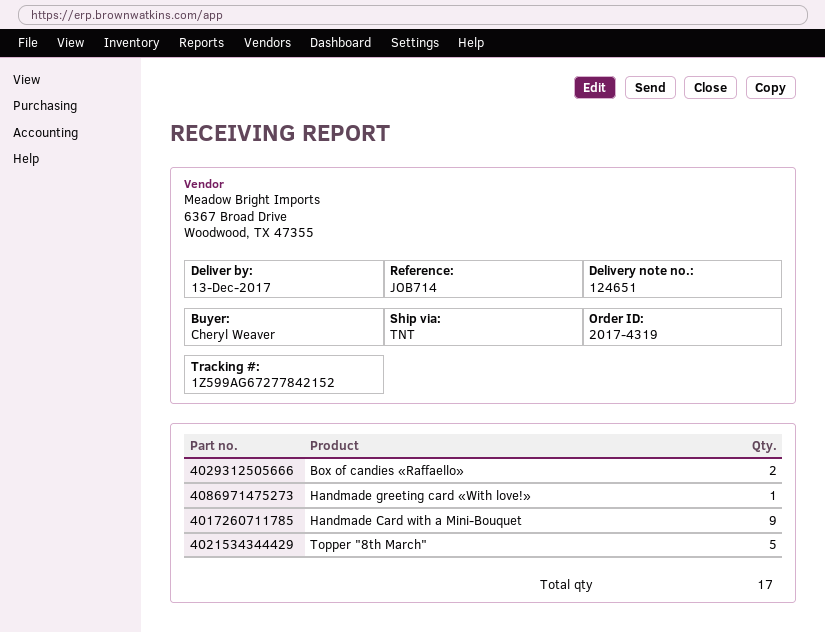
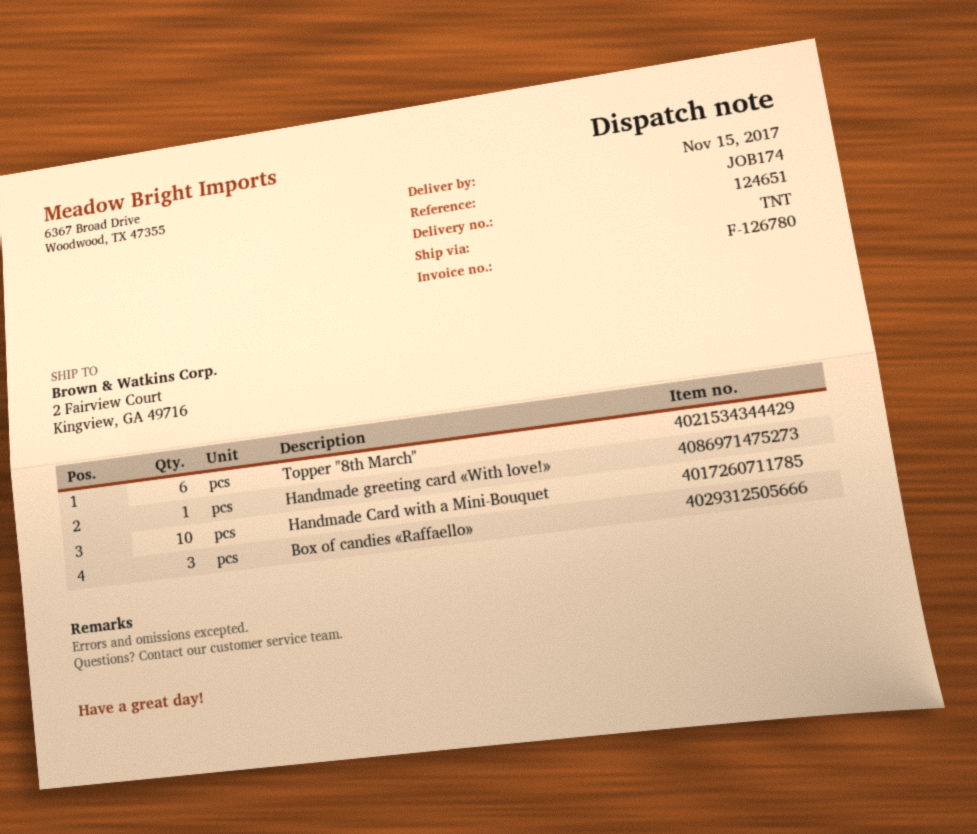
delivery date: 2017-12-13 -> 2017-11-15
reference: JOB714 -> JOB174
Box of candies «Raffaello»: 2 -> 3
Handmade Card with a Mini-Bouquet: 9 -> 10
Topper "8th March": 5 -> 6

